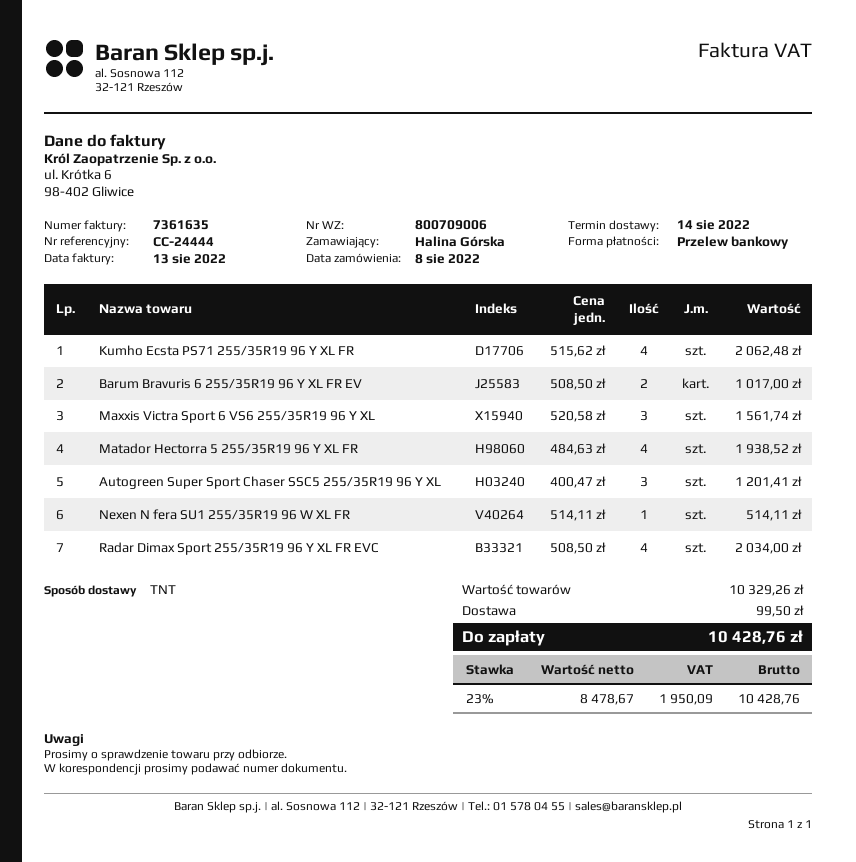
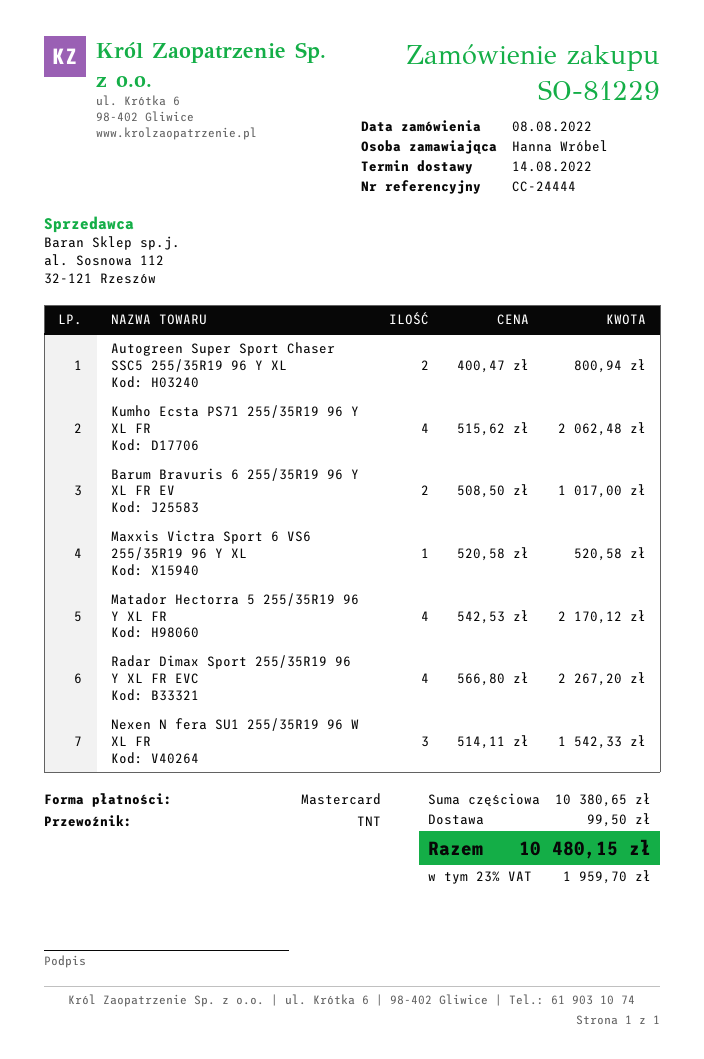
ordered by: Halina Górska -> Hanna Wróbel
payment method: bank transfer -> Mastercard
Maxxis Victra Sport 6 VS6 255/35R19 96 Y XL: 3 x 520.58 = 1561.74 -> 1 x 520.58 = 520.58
Matador Hectorra 5 255/35R19 96 Y XL FR: 4 x 484.63 = 1938.52 -> 4 x 542.53 = 2170.12
Autogreen Super Sport Chaser SSC5 255/35R19 96 Y XL: 3 x 400.47 = 1201.41 -> 2 x 400.47 = 800.94
Nexen N fera SU1 255/35R19 96 W XL FR: 1 x 514.11 = 514.11 -> 3 x 514.11 = 1542.33
Radar Dimax Sport 255/35R19 96 Y XL FR EVC: 4 x 508.50 = 2034.00 -> 4 x 566.80 = 2267.20
subtotal: 10329.26 -> 10380.65
tax: 23% = 1950.09 -> 23% = 1959.70
total: 10428.76 -> 10480.15

